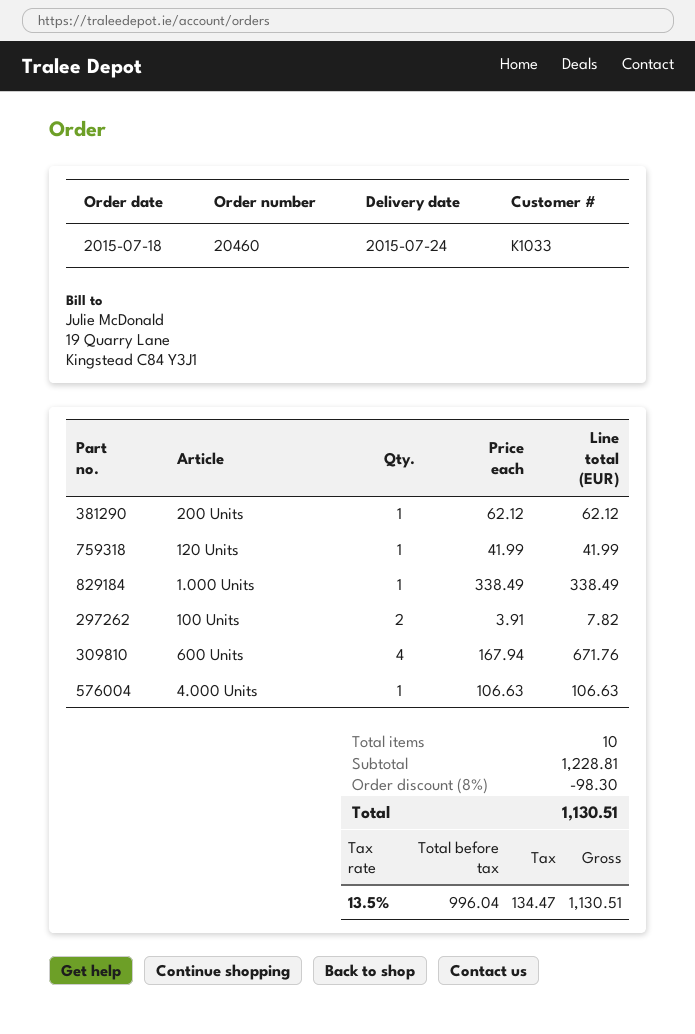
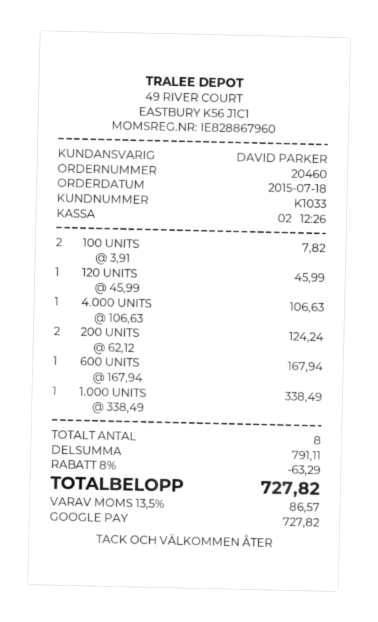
200 Units: 1 x 62.12 = 62.12 -> 2 x 62.12 = 124.24
120 Units: 1 x 41.99 = 41.99 -> 1 x 45.99 = 45.99
600 Units: 4 x 167.94 = 671.76 -> 1 x 167.94 = 167.94
total quantity: 10 -> 8
subtotal: 1228.81 -> 791.11
discount: 8% = 98.30 -> 8% = 63.29
tax: 13.5% = 134.47 -> 13.5% = 86.57
total: 1130.51 -> 727.82

